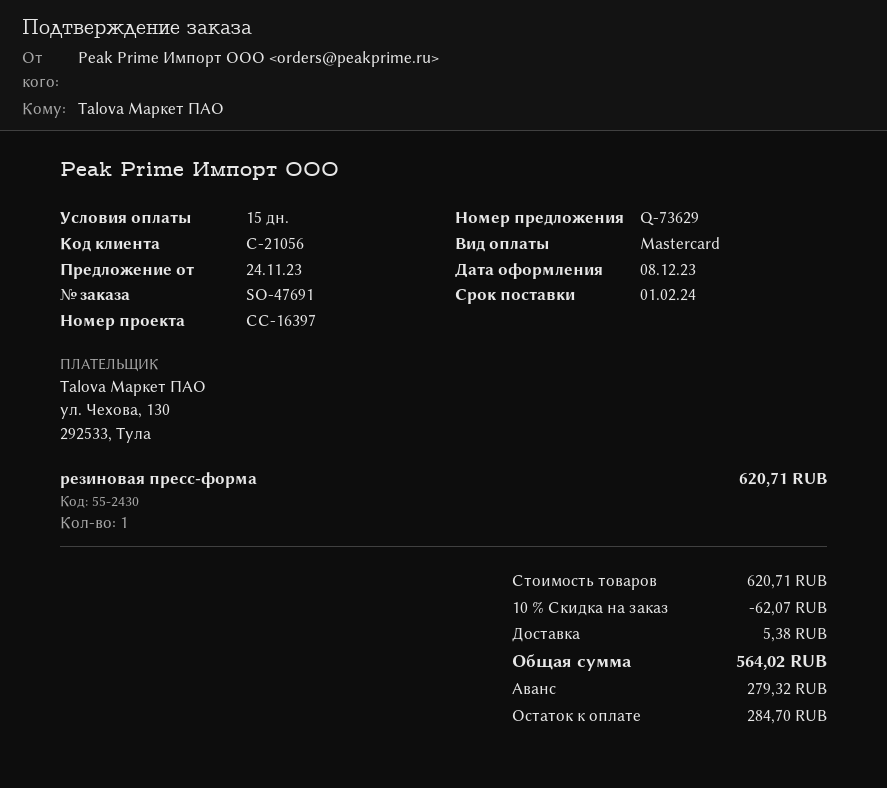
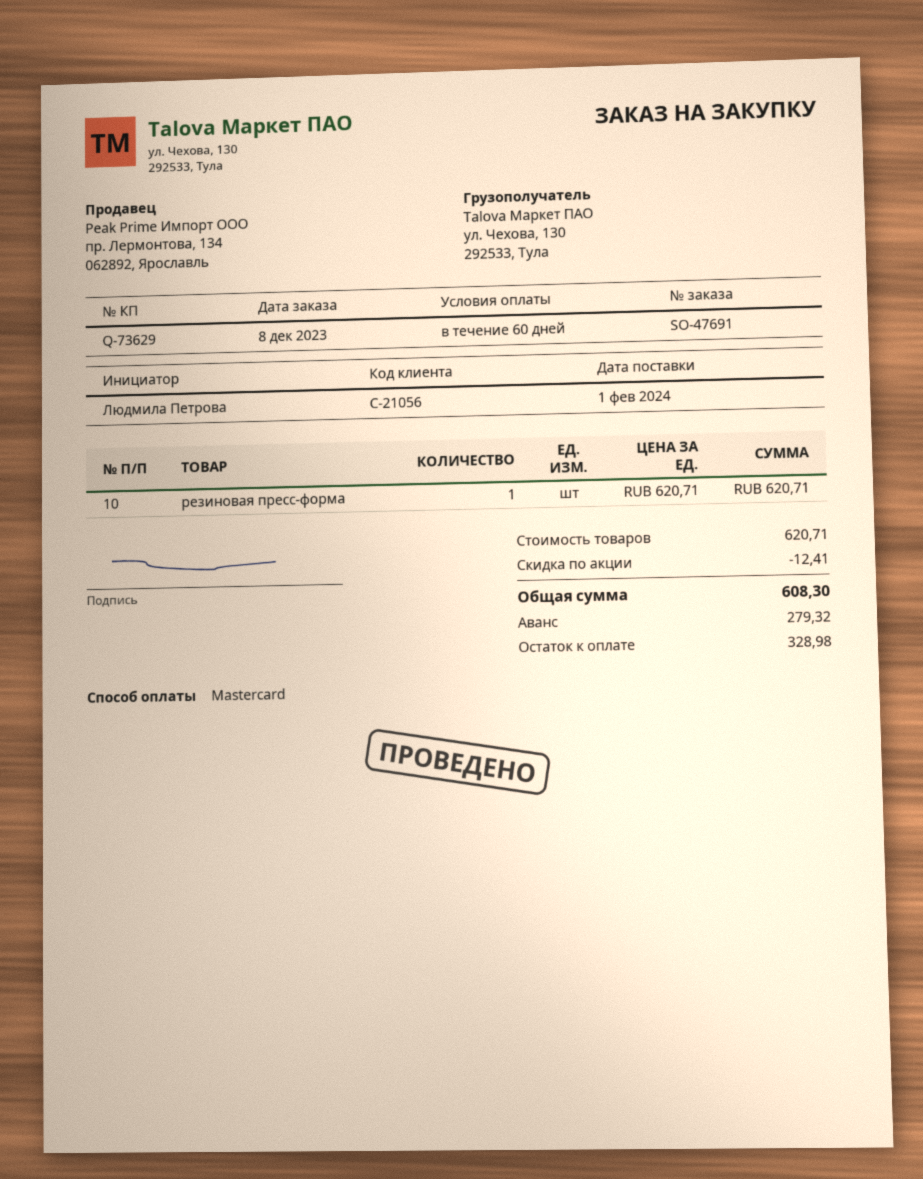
payment terms: 15 days -> 60 days
discount: 62.07 -> 12.41
shipping: 5.38 -> none
total: 564.02 -> 608.30
balance: 284.70 -> 328.98

